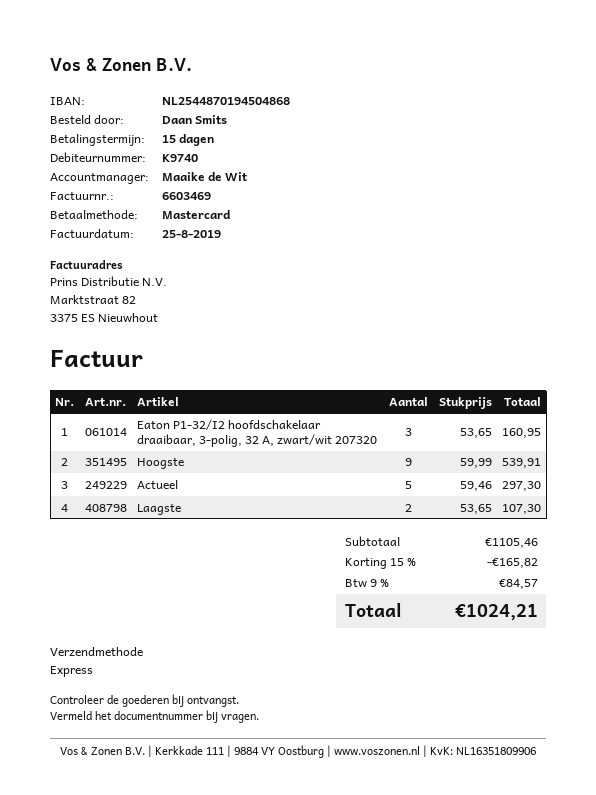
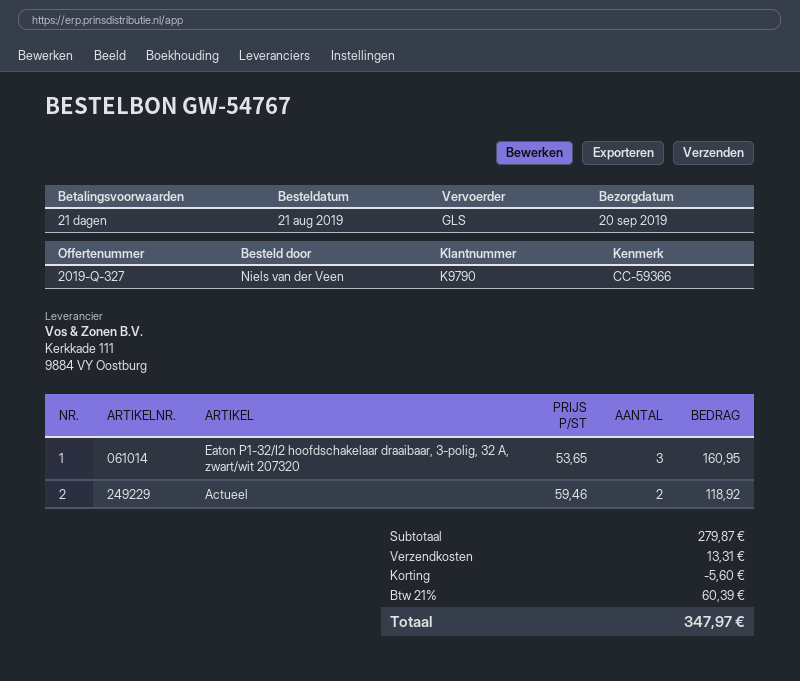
payment terms: 15 days -> 21 days
customer number: K9740 -> K9790
ordered by: Daan Smits -> Niels van der Veen
shipping method: express -> GLS
Hoogste: 9 x 59.99 = 539.91 -> none
Actueel: 5 x 59.46 = 297.30 -> 2 x 59.46 = 118.92
Laagste: 2 x 53.65 = 107.30 -> none
subtotal: 1105.46 -> 279.87
discount: 165.82 -> 5.60
shipping: none -> 13.31
tax: 9% = 84.57 -> 21% = 60.39
total: 1024.21 -> 347.97

